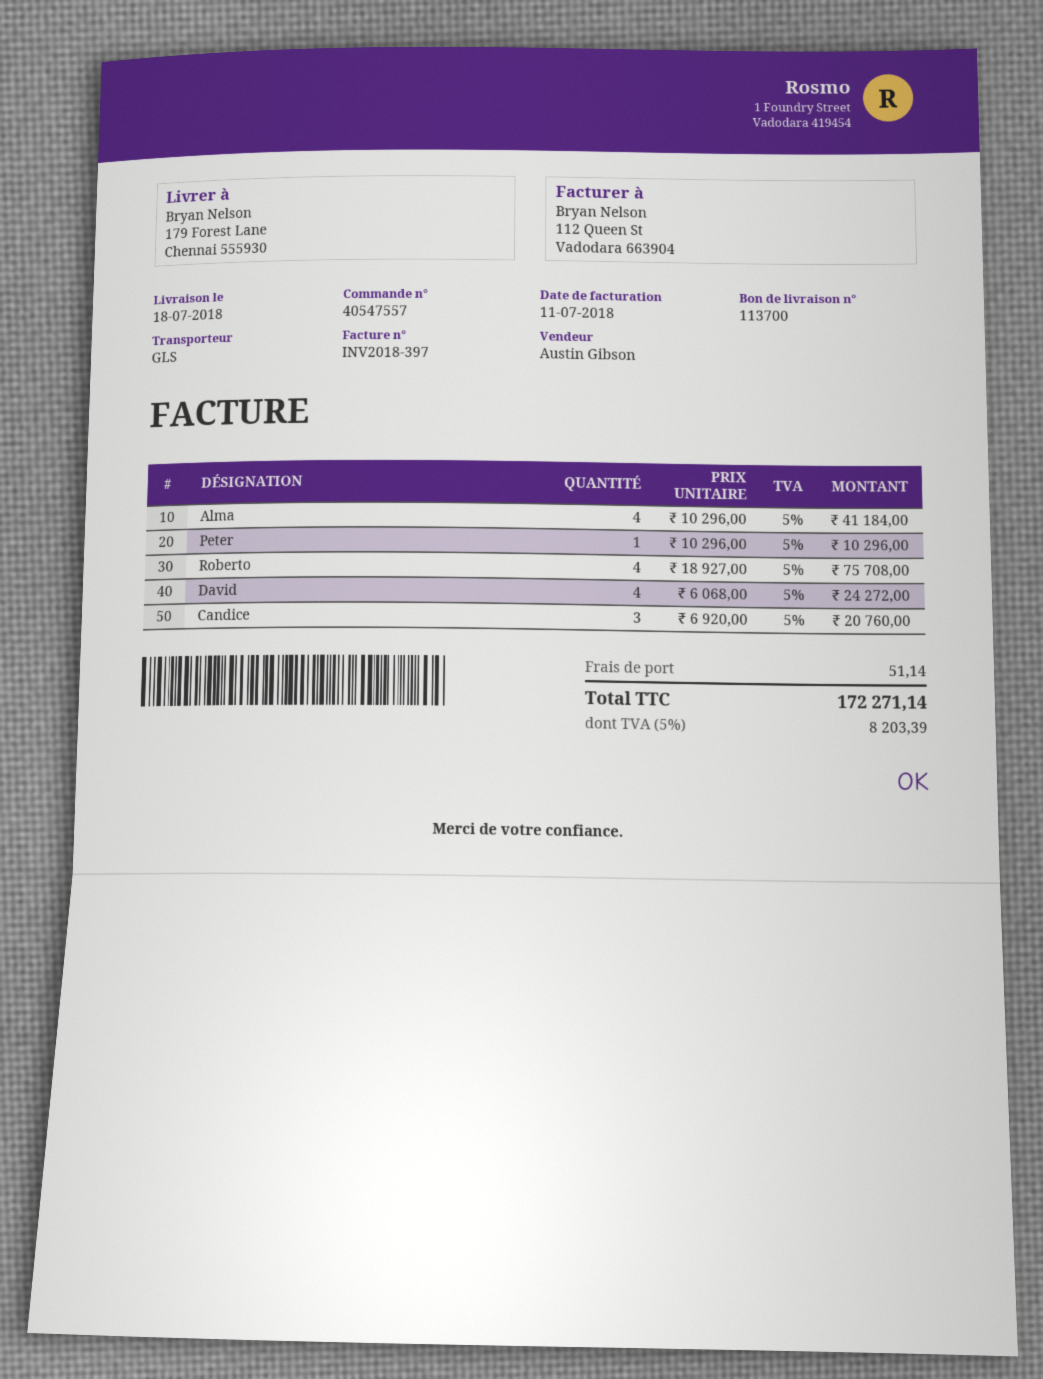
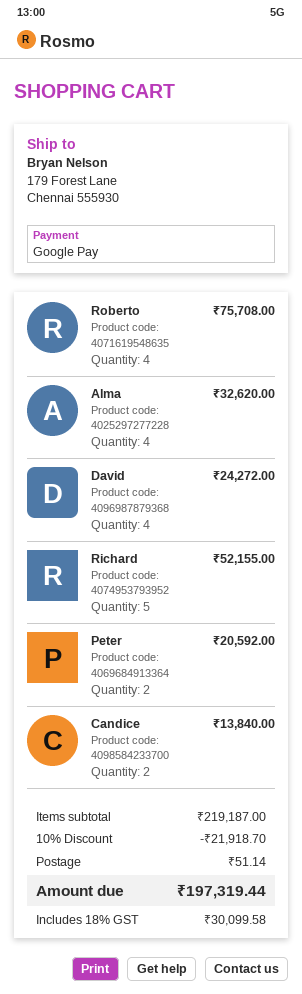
Alma: 4 for 41184.00 -> 4 for 32620.00
Peter: 1 for 10296.00 -> 2 for 20592.00
Candice: 3 for 20760.00 -> 2 for 13840.00
Richard: none -> 5 for 52155.00
discount: none -> 10% = 21918.70
tax: 5% = 8203.39 -> 18% = 30099.58
total: 172271.14 -> 197319.44

